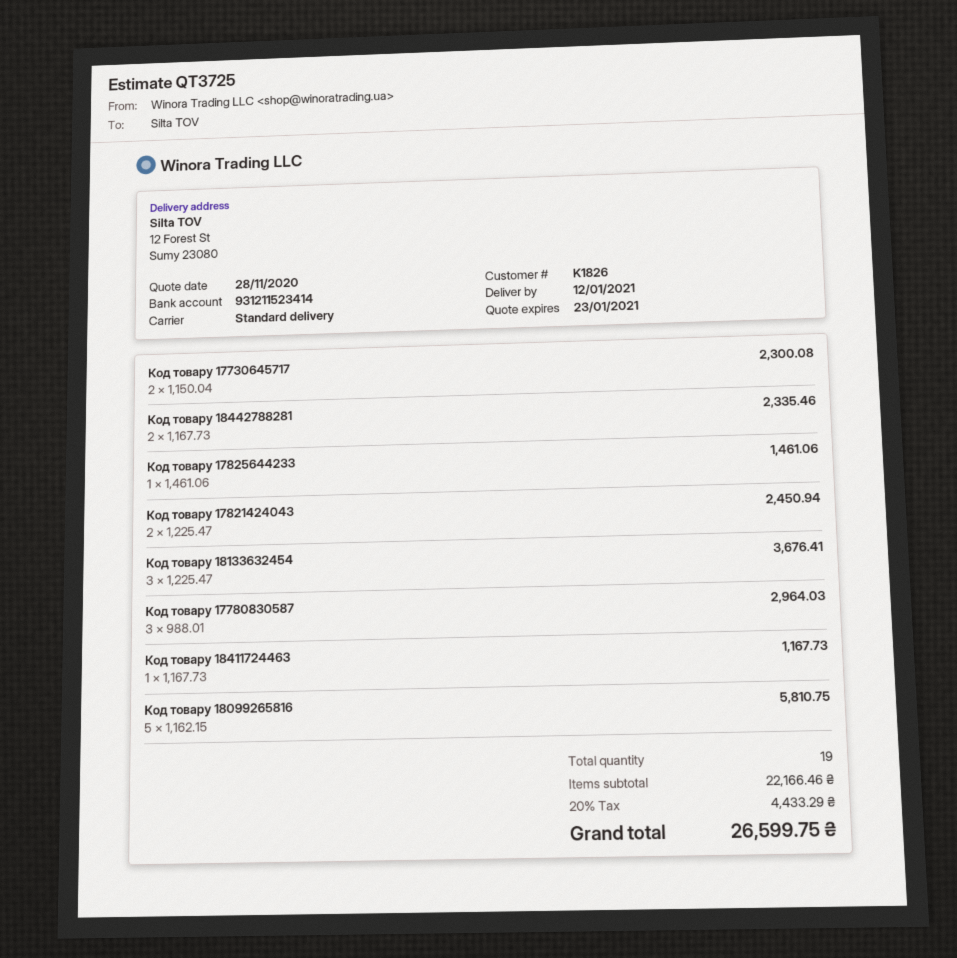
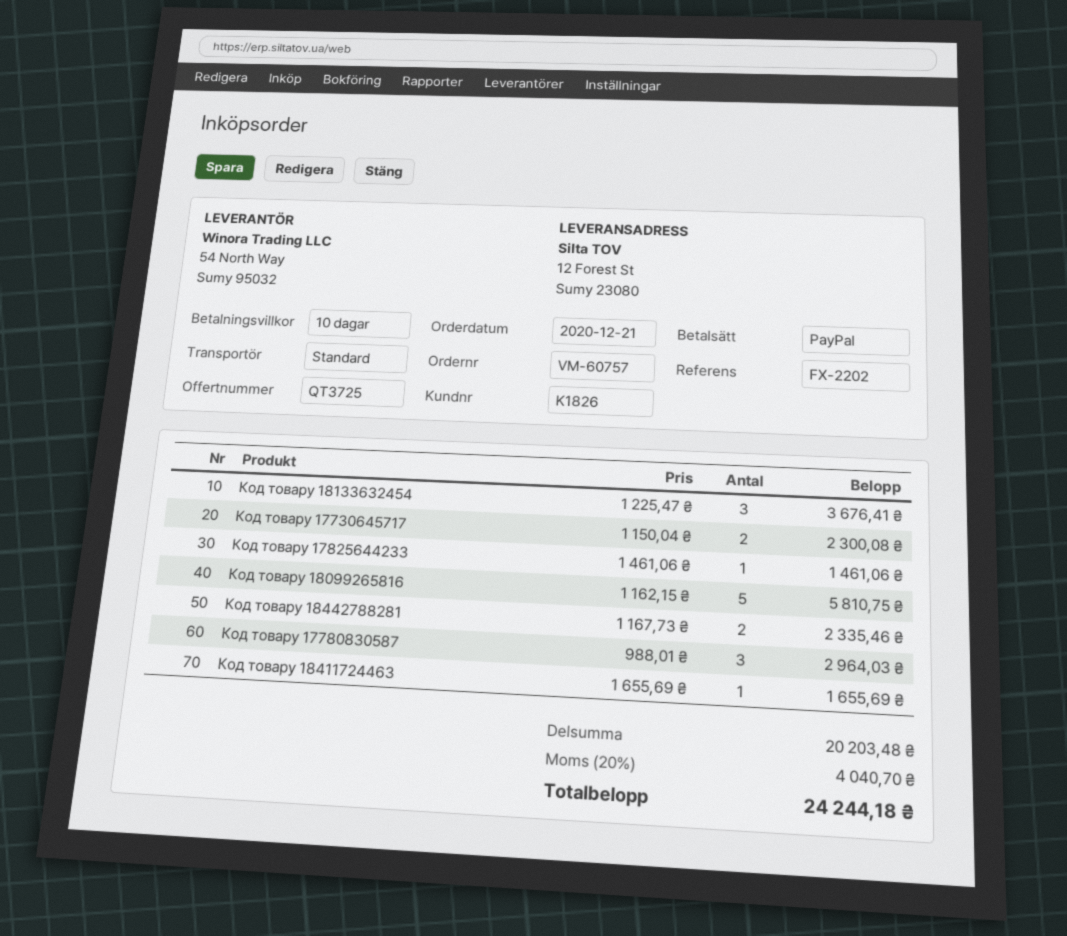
Код товару 17821424043: 2 x 1225.47 = 2450.94 -> none
Код товару 18411724463: 1 x 1167.73 = 1167.73 -> 1 x 1655.69 = 1655.69
subtotal: 22166.46 -> 20203.48
tax: 20% = 4433.29 -> 20% = 4040.70
total: 26599.75 -> 24244.18

